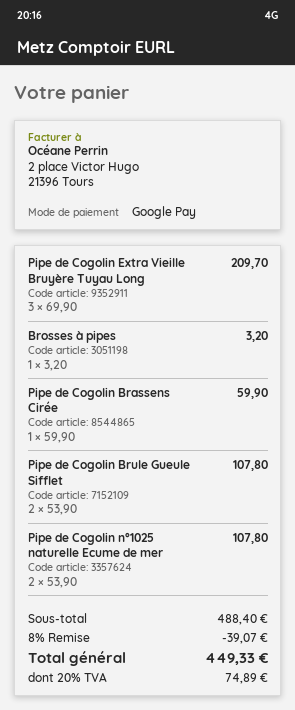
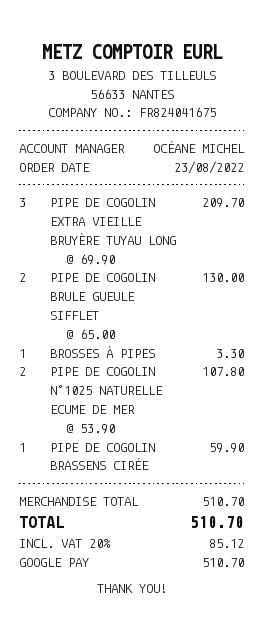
Brosses à pipes: 1 x 3.20 = 3.20 -> 1 x 3.30 = 3.30
Pipe de Cogolin Brule Gueule Sifflet: 2 x 53.90 = 107.80 -> 2 x 65.00 = 130.00
subtotal: 488.40 -> 510.70
discount: 8% = 39.07 -> none
tax: 20% = 74.89 -> 20% = 85.12
total: 449.33 -> 510.70

